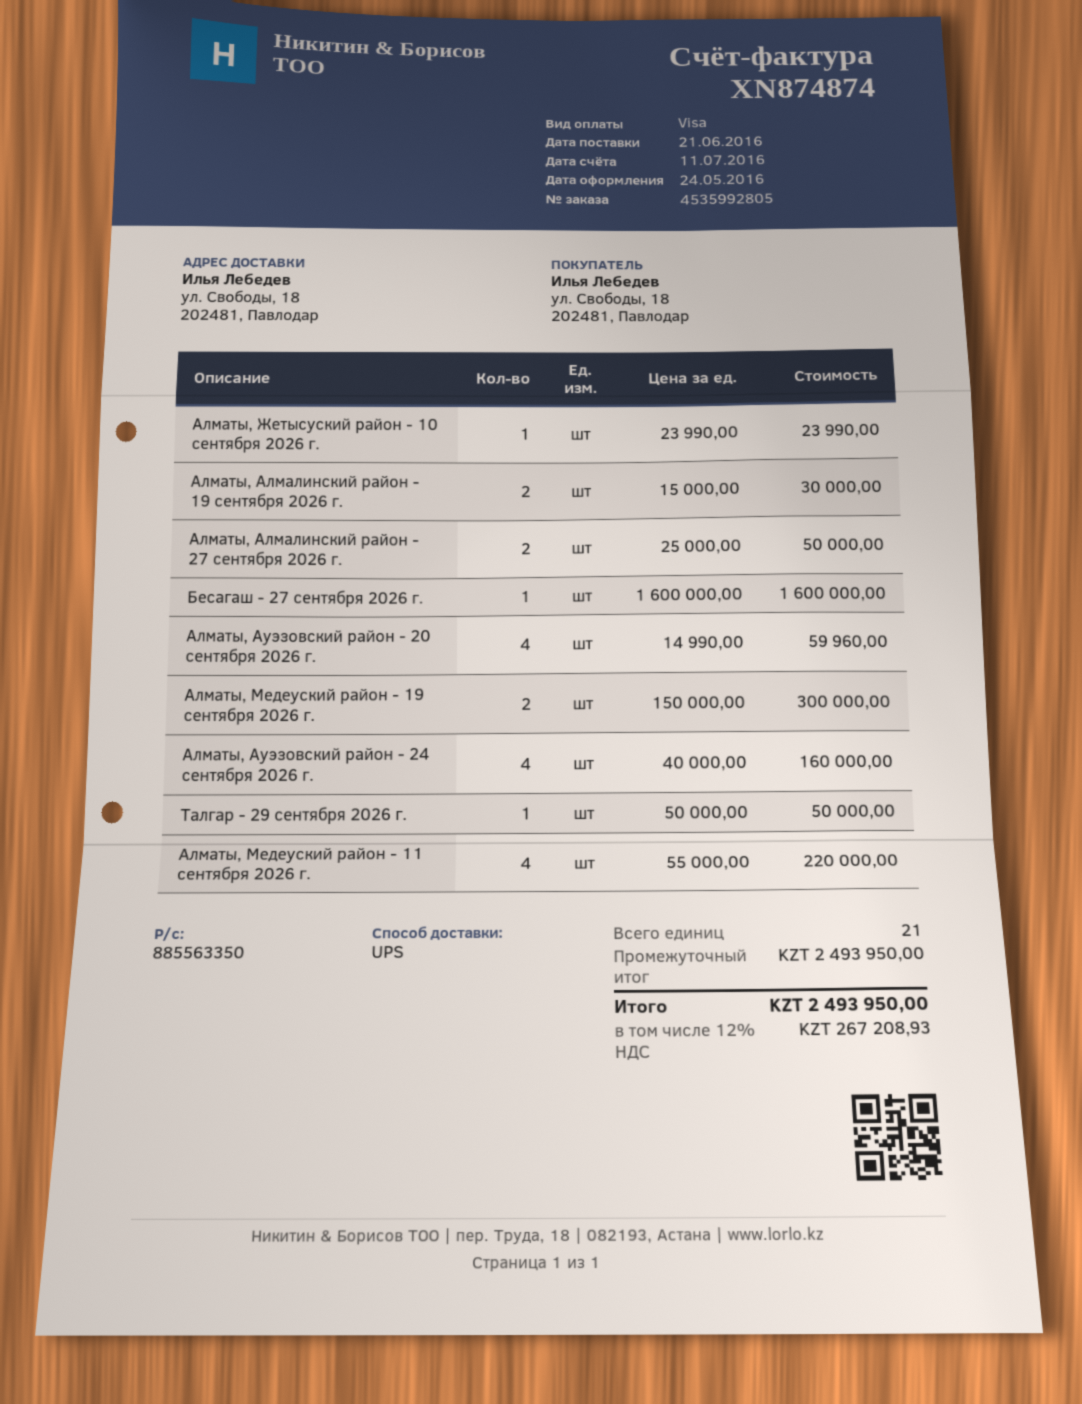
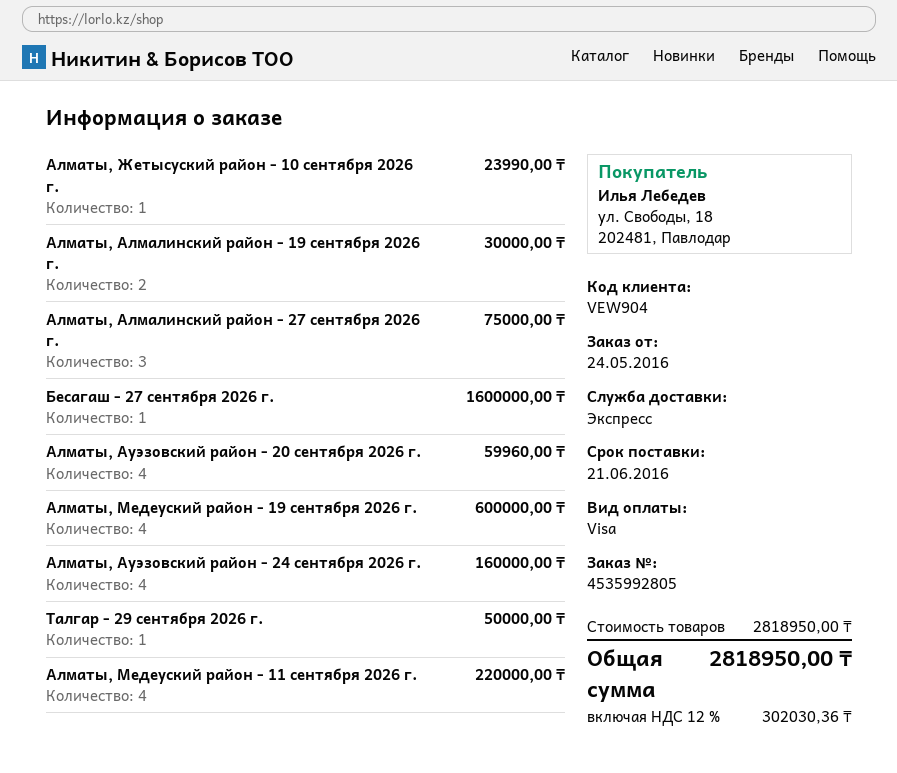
shipping method: UPS -> express
Алматы, Алмалинский район - 27 сентября 2026 г.: 2 for 50000.00 -> 3 for 75000.00
Алматы, Медеуский район - 19 сентября 2026 г.: 2 for 300000.00 -> 4 for 600000.00
subtotal: 2493950.00 -> 2818950.00
tax: 12% = 267208.93 -> 12% = 302030.36
total: 2493950.00 -> 2818950.00

